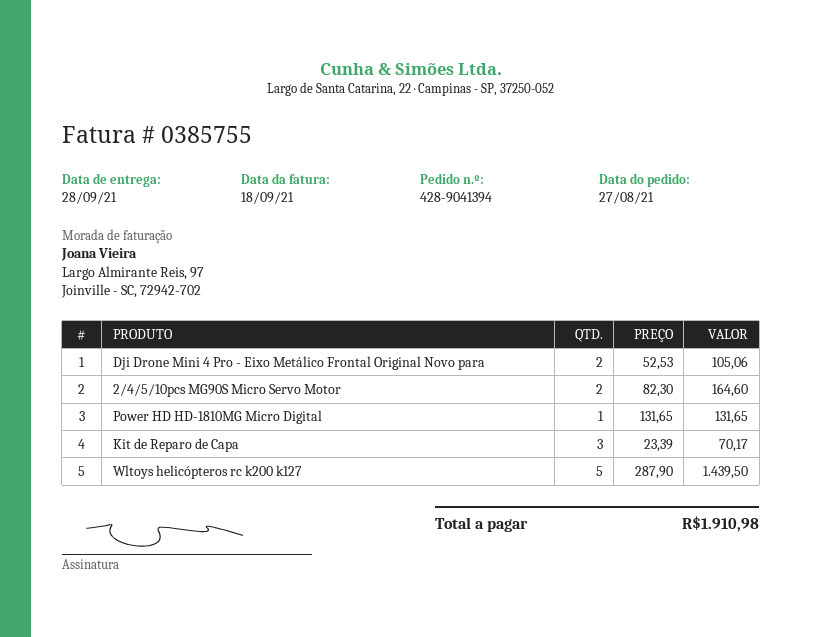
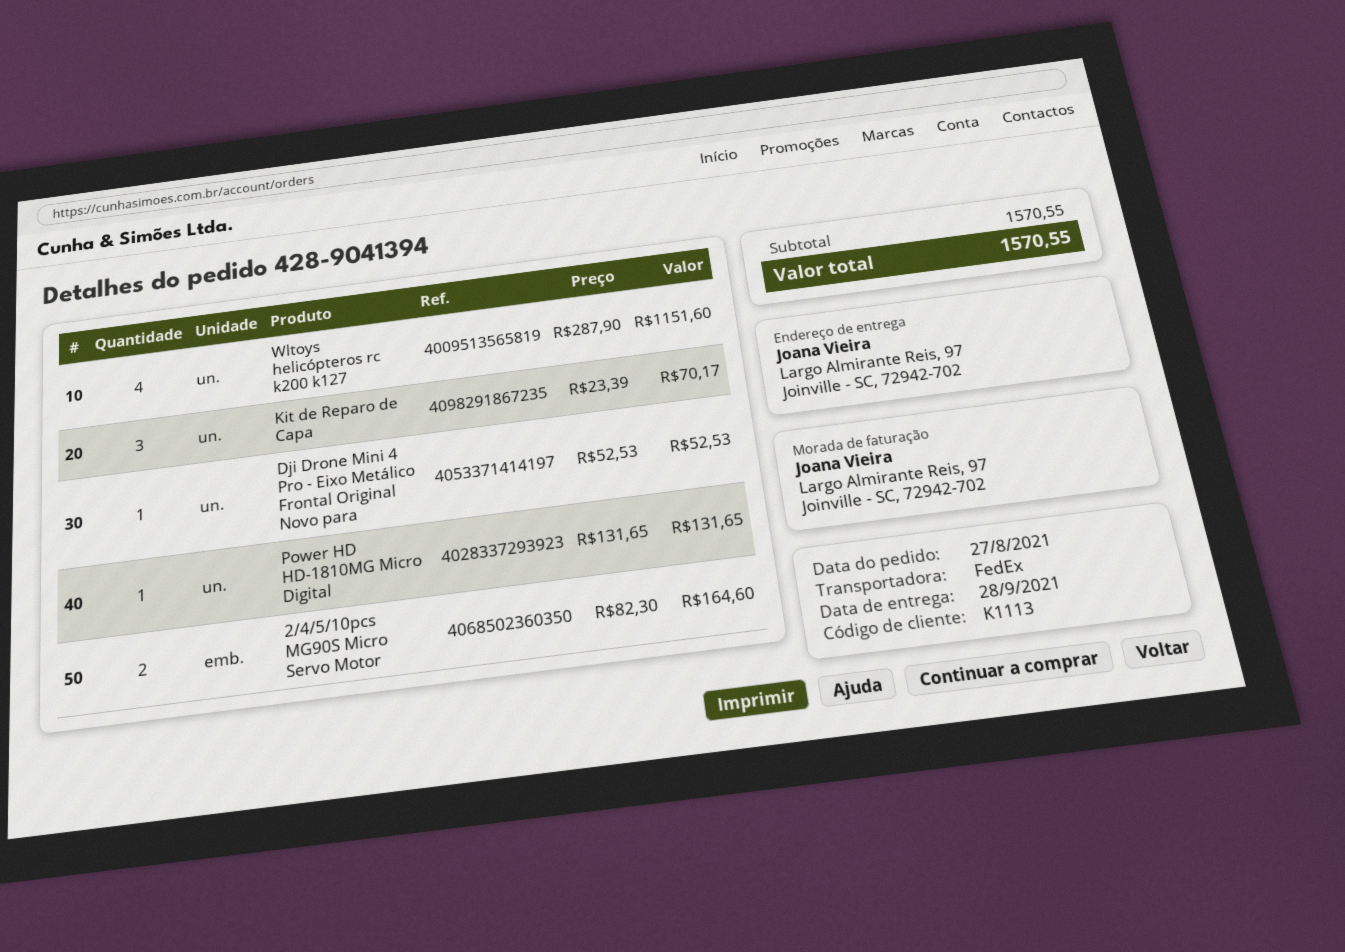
Dji Drone Mini 4 Pro - Eixo Metálico Frontal Original Novo para: 2 x 52.53 = 105.06 -> 1 x 52.53 = 52.53
Wltoys helicópteros rc k200 k127: 5 x 287.90 = 1439.50 -> 4 x 287.90 = 1151.60
total: 1910.98 -> 1570.55

